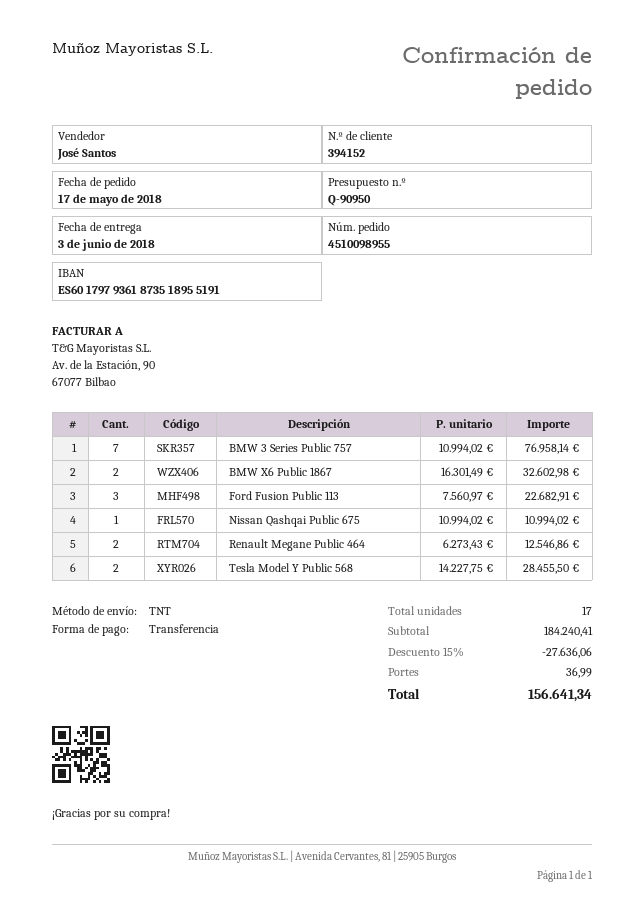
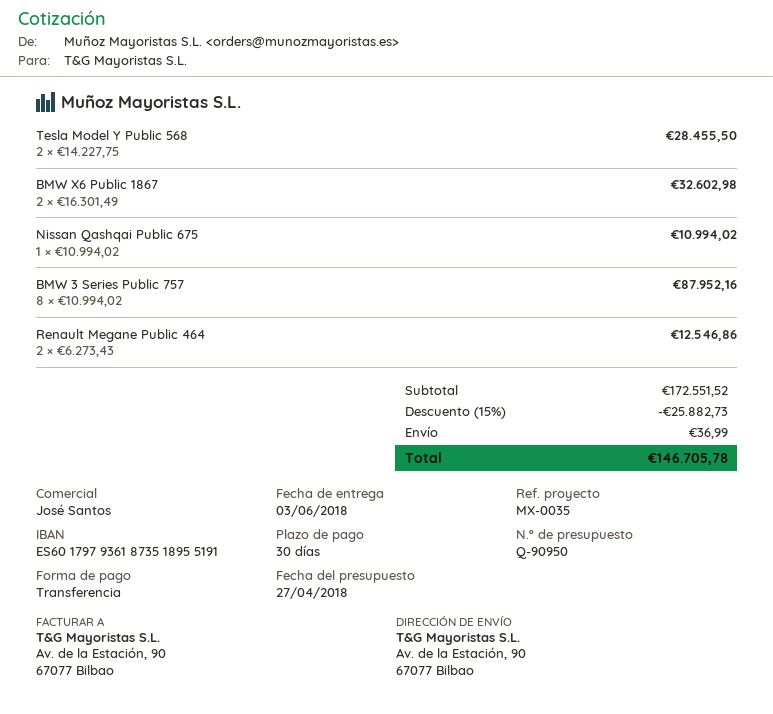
BMW 3 Series Public 757: 7 x 10994.02 = 76958.14 -> 8 x 10994.02 = 87952.16
Ford Fusion Public 113: 3 x 7560.97 = 22682.91 -> none
subtotal: 184240.41 -> 172551.52
discount: 15% = 27636.06 -> 15% = 25882.73
total: 156641.34 -> 146705.78

